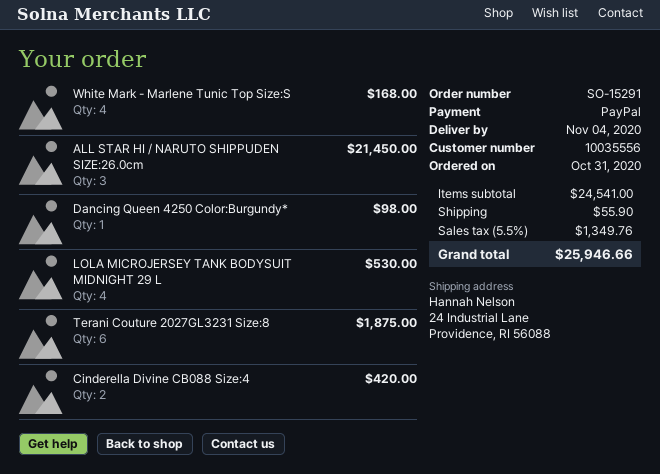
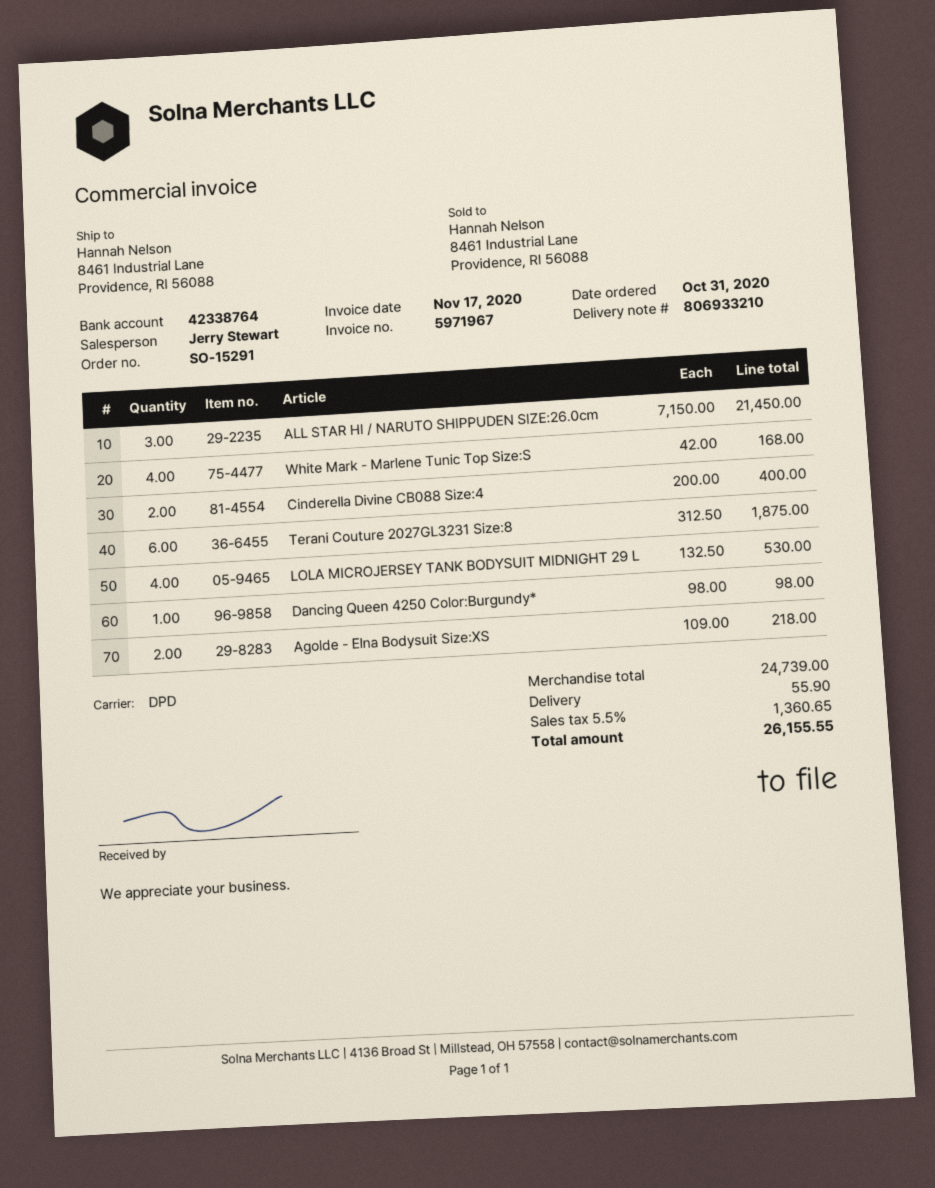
ship to: 24 Industrial Lane, Providence, RI 56088 -> 8461 Industrial Lane, Providence, RI 56088
Cinderella Divine CB088 Size:4: 2 for 420.00 -> 2 for 400.00
Agolde - Elna Bodysuit Size:XS: none -> 2 for 218.00
subtotal: 24541.00 -> 24739.00
tax: 5.5% = 1349.76 -> 5.5% = 1360.65
total: 25946.66 -> 26155.55

